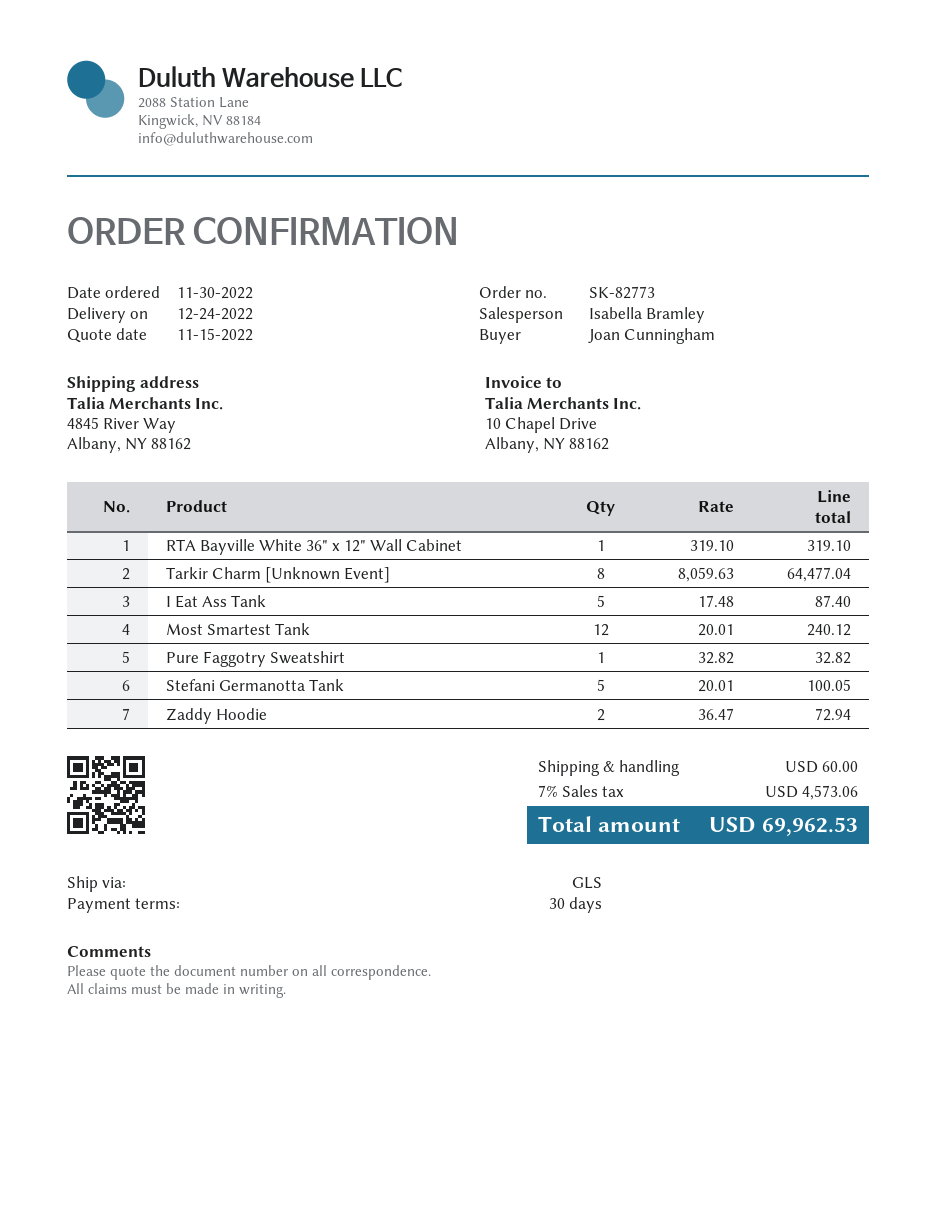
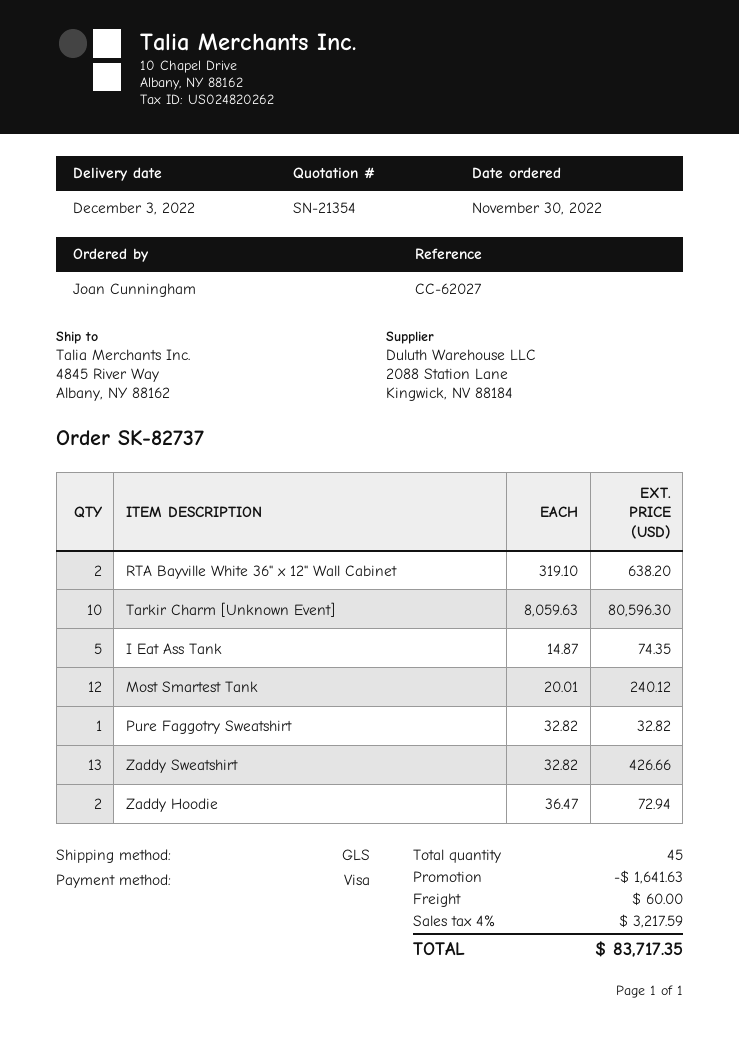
order number: SK-82773 -> SK-82737
delivery date: 2022-12-24 -> 2022-12-03
RTA Bayville White 36" x 12" Wall Cabinet: 1 x 319.10 = 319.10 -> 2 x 319.10 = 638.20
Tarkir Charm [Unknown Event]: 8 x 8059.63 = 64477.04 -> 10 x 8059.63 = 80596.30
I Eat Ass Tank: 5 x 17.48 = 87.40 -> 5 x 14.87 = 74.35
Stefani Germanotta Tank: 5 x 20.01 = 100.05 -> none
Zaddy Sweatshirt: none -> 13 x 32.82 = 426.66
discount: none -> 1641.63
tax: 7% = 4573.06 -> 4% = 3217.59
total: 69962.53 -> 83717.35

